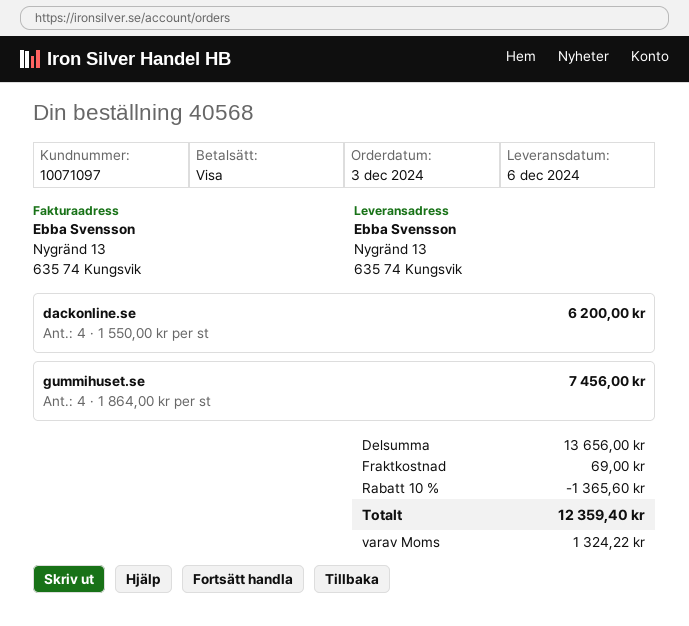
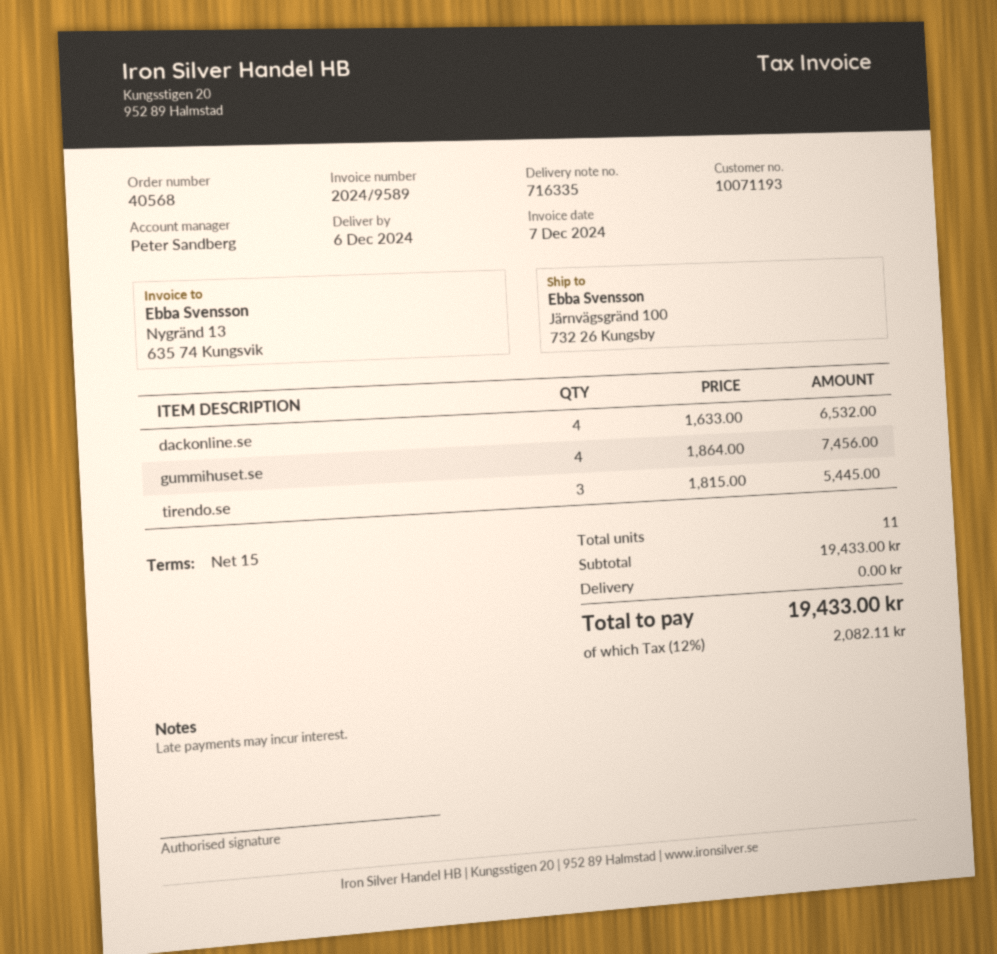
customer number: 10071097 -> 10071193
ship to: Nygränd 13, 635 74 Kungsvik -> Järnvägsgränd 100, 732 26 Kungsby
dackonline.se: 4 x 1550.00 = 6200.00 -> 4 x 1633.00 = 6532.00
tirendo.se: none -> 3 x 1815.00 = 5445.00
subtotal: 13656.00 -> 19433.00
discount: 10% = 1365.60 -> none
shipping: 69.00 -> 0.00
tax: 1324.22 -> 2082.11
total: 12359.40 -> 19433.00

